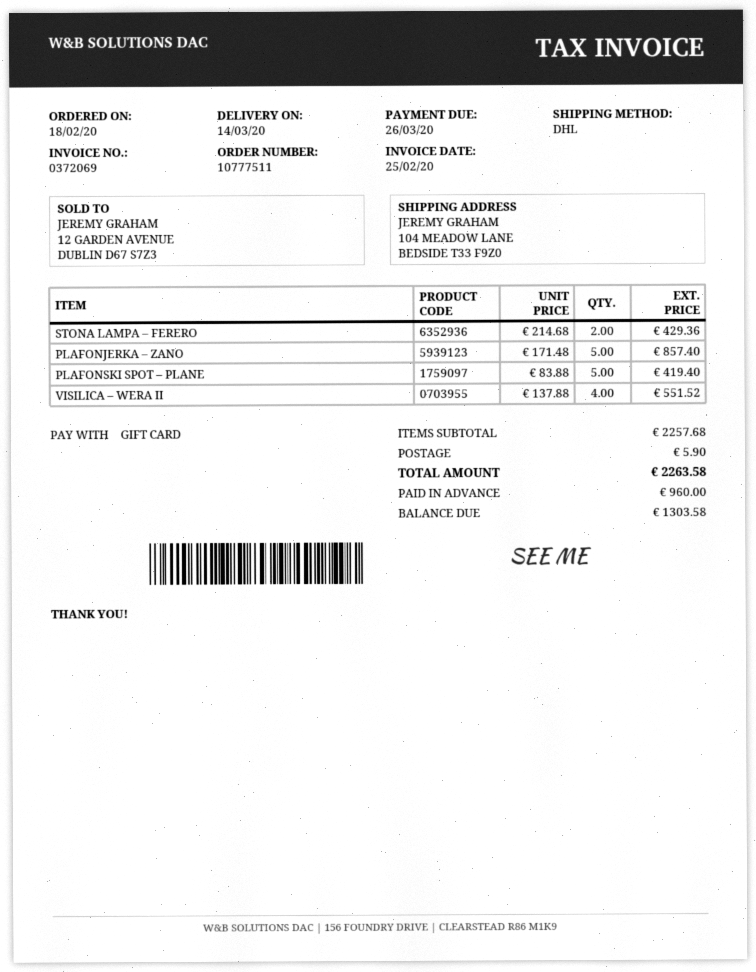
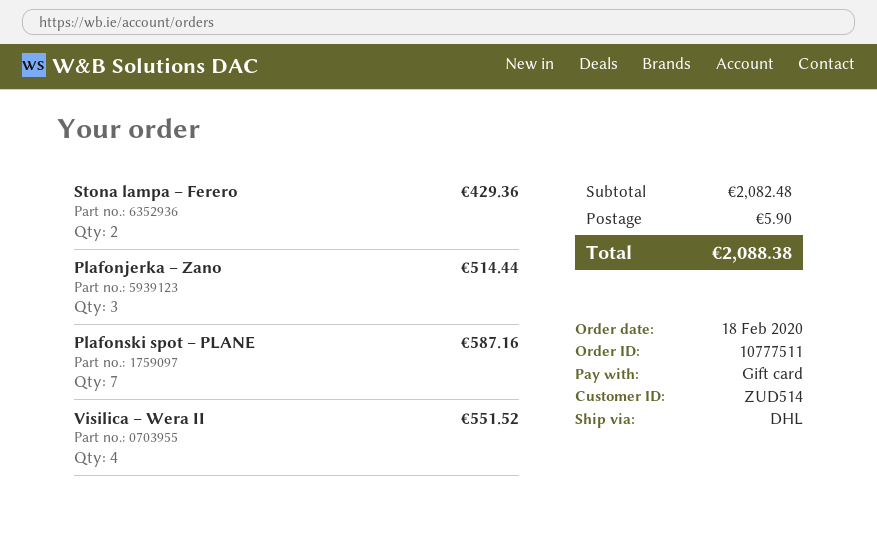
PLAFONJERKA – ZANO: 5 for 857.40 -> 3 for 514.44
PLAFONSKI SPOT – PLANE: 5 for 419.40 -> 7 for 587.16
subtotal: 2257.68 -> 2082.48
total: 2263.58 -> 2088.38

